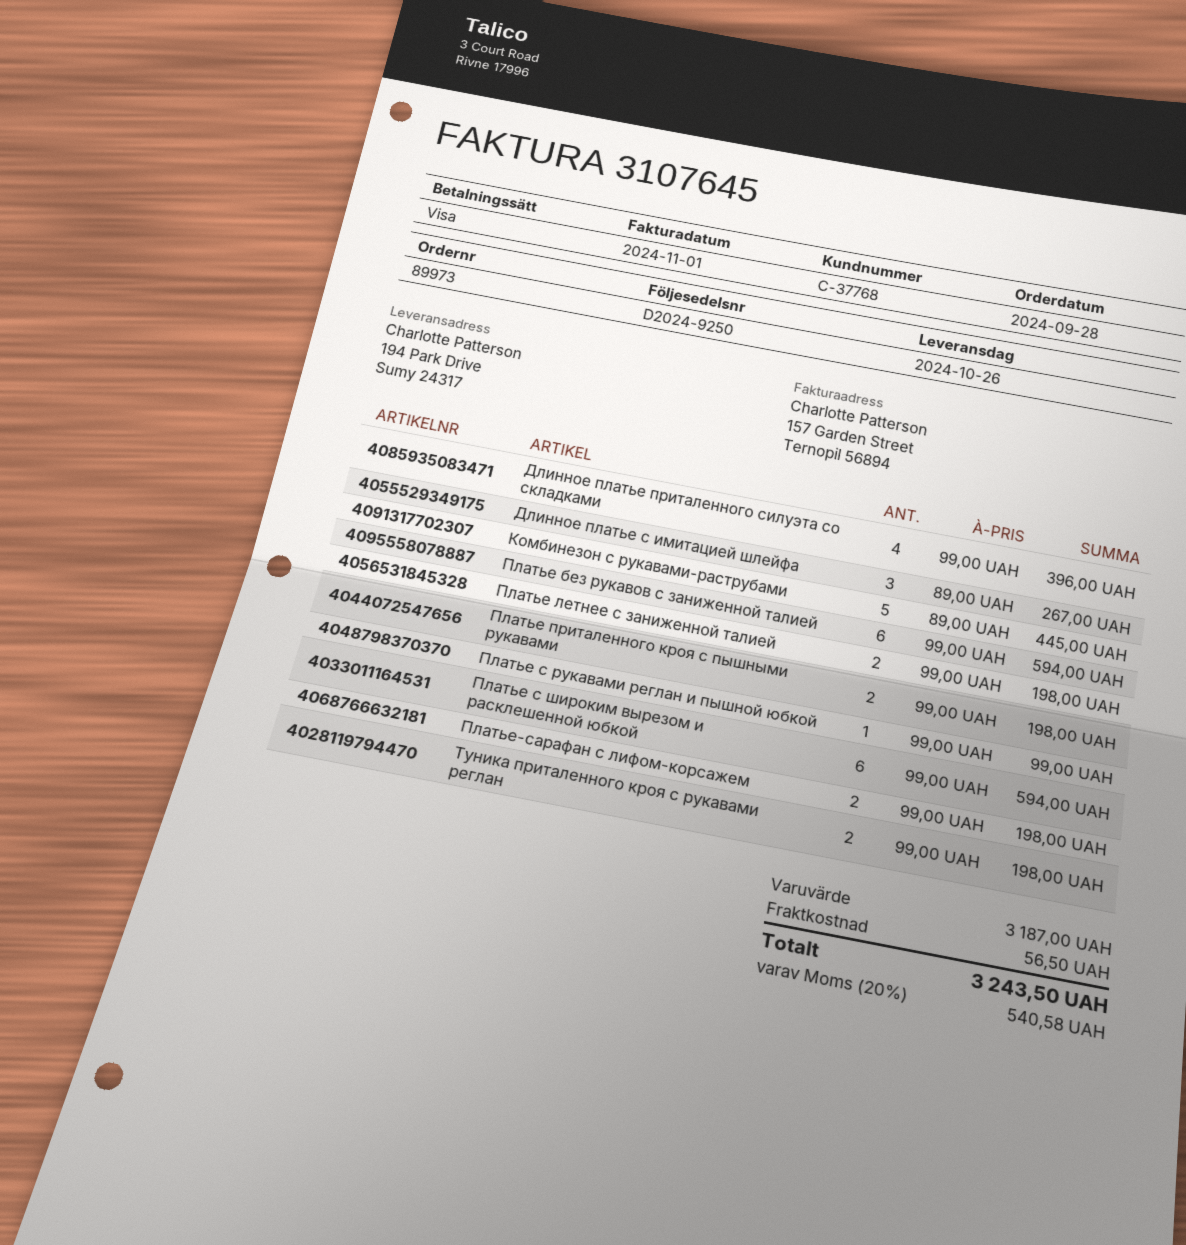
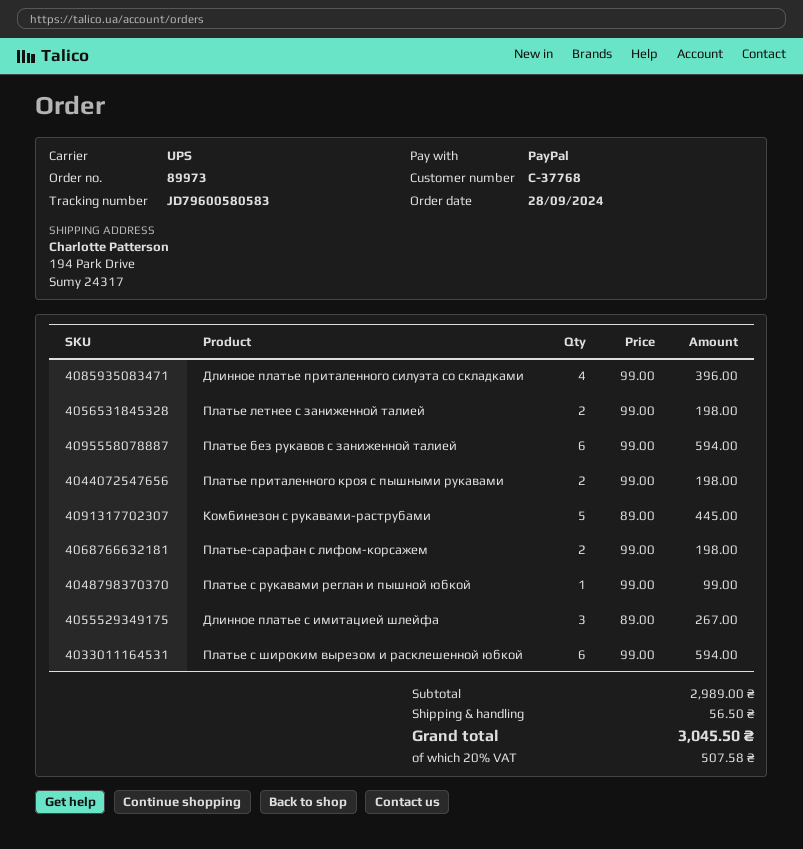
payment method: Visa -> PayPal
Туника приталенного кроя с рукавами реглан: 2 x 99.00 = 198.00 -> none
subtotal: 3187.00 -> 2989.00
tax: 20% = 540.58 -> 20% = 507.58
total: 3243.50 -> 3045.50

